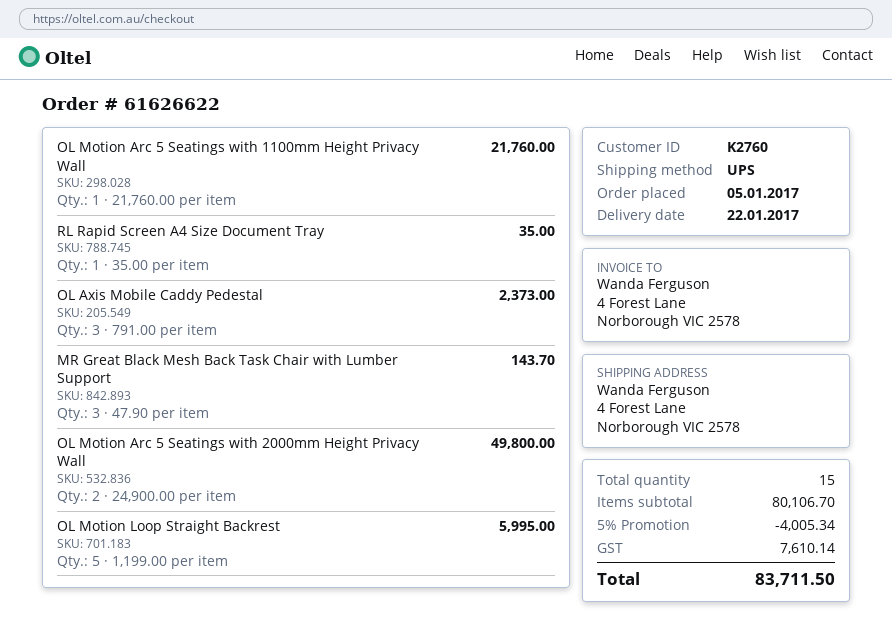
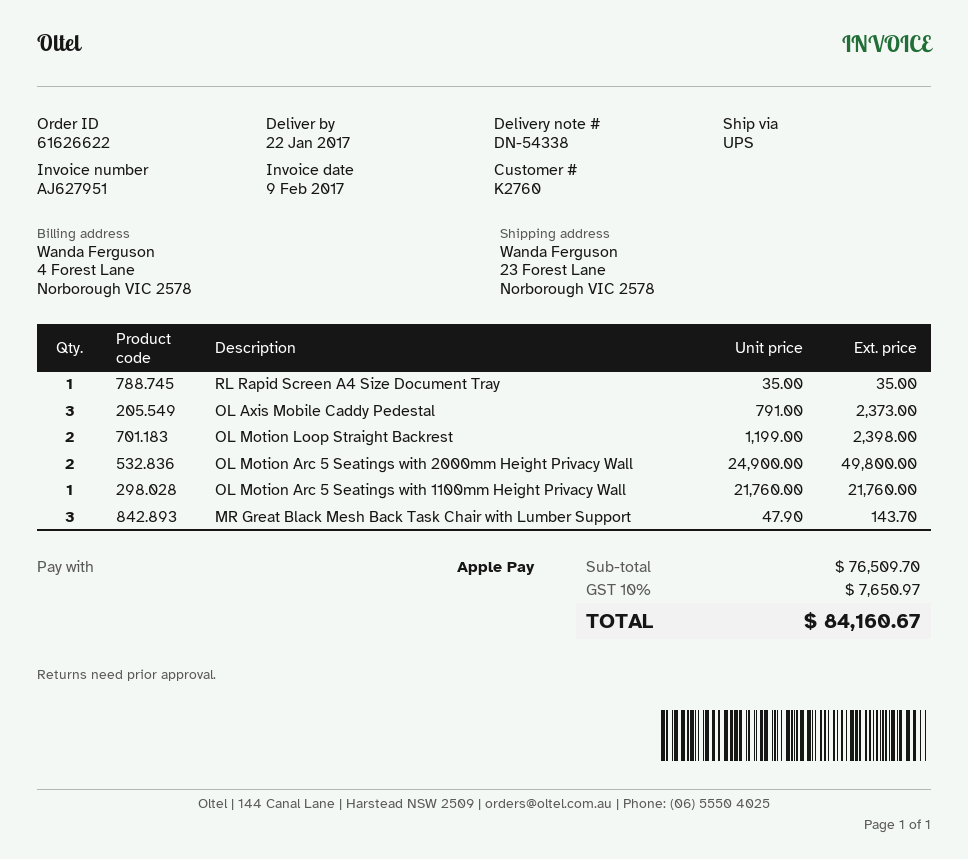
ship to: 4 Forest Lane, Norborough VIC 2578 -> 23 Forest Lane, Norborough VIC 2578
OL Motion Loop Straight Backrest: 5 x 1199.00 = 5995.00 -> 2 x 1199.00 = 2398.00
subtotal: 80106.70 -> 76509.70
discount: 5% = 4005.34 -> none
tax: 7610.14 -> 7650.97
total: 83711.50 -> 84160.67

